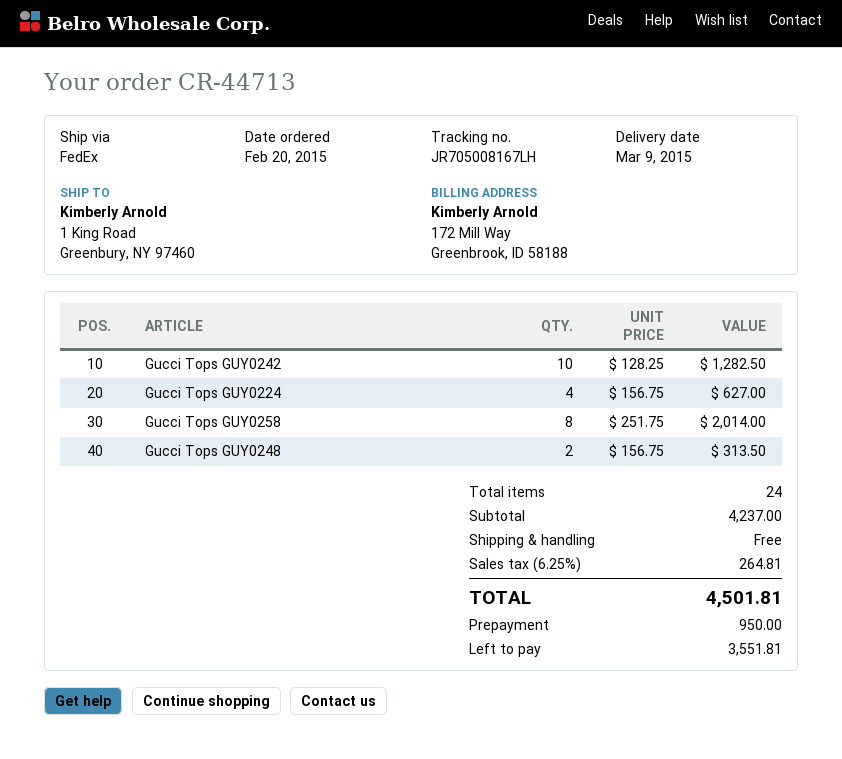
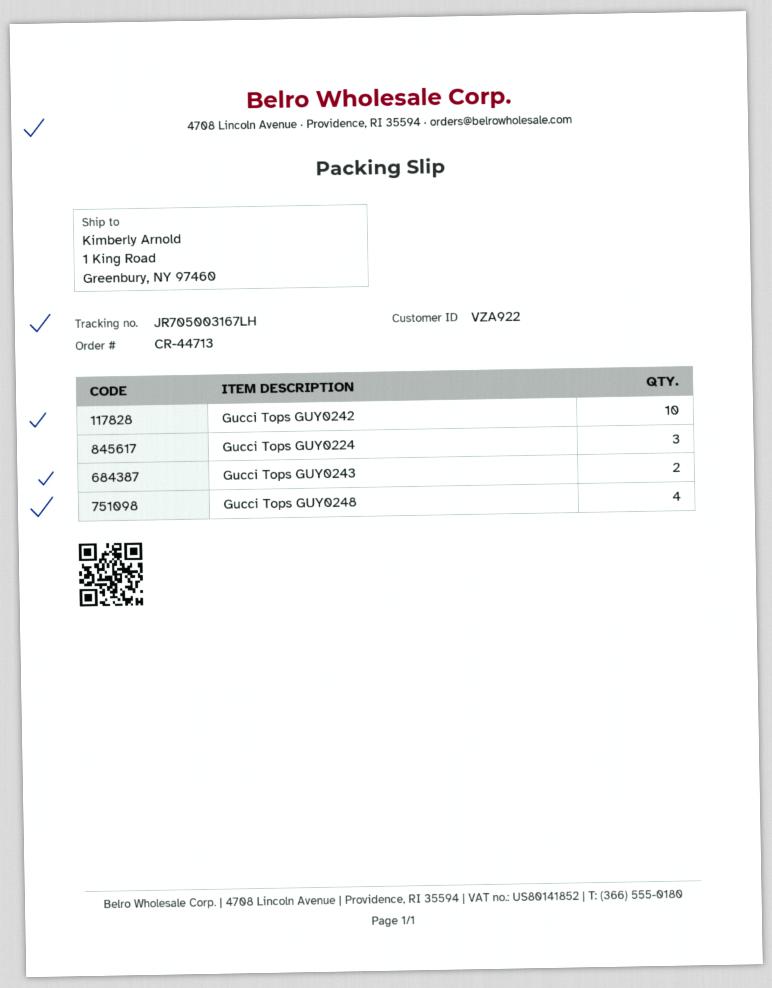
tracking number: JR705008167LH -> JR705003167LH
Gucci Tops GUY0224: 4 -> 3
Gucci Tops GUY0258: 8 -> none
Gucci Tops GUY0248: 2 -> 4
Gucci Tops GUY0243: none -> 2

